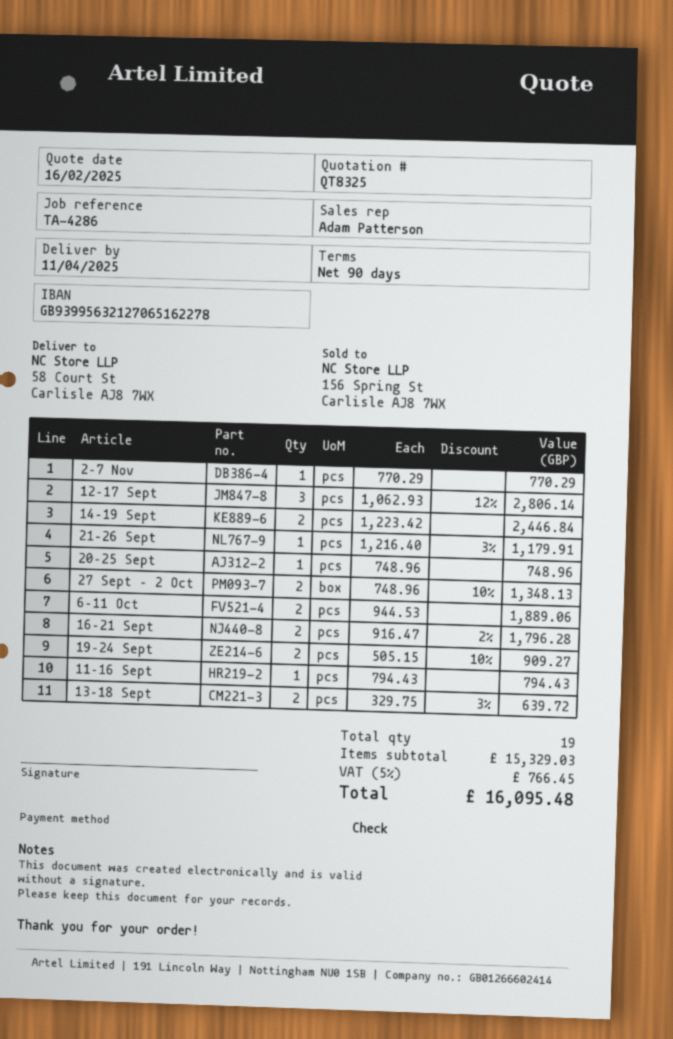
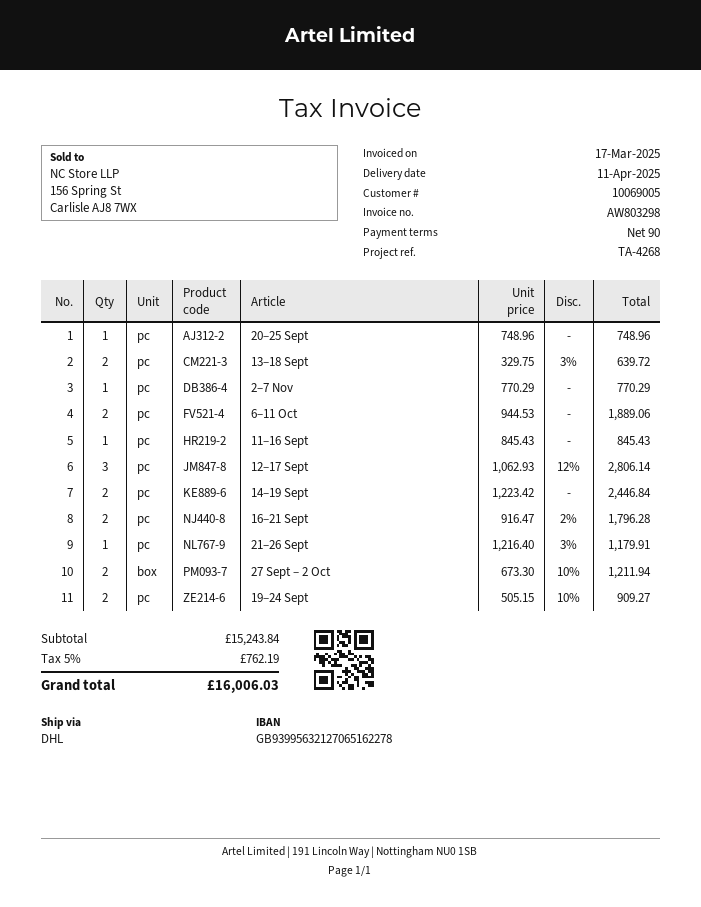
reference: TA-4286 -> TA-4268
27 Sept – 2 Oct: 2 x 748.96 - 10% = 1348.13 -> 2 x 673.30 - 10% = 1211.94
11–16 Sept: 1 x 794.43 = 794.43 -> 1 x 845.43 = 845.43
subtotal: 15329.03 -> 15243.84
tax: 5% = 766.45 -> 5% = 762.19
total: 16095.48 -> 16006.03

